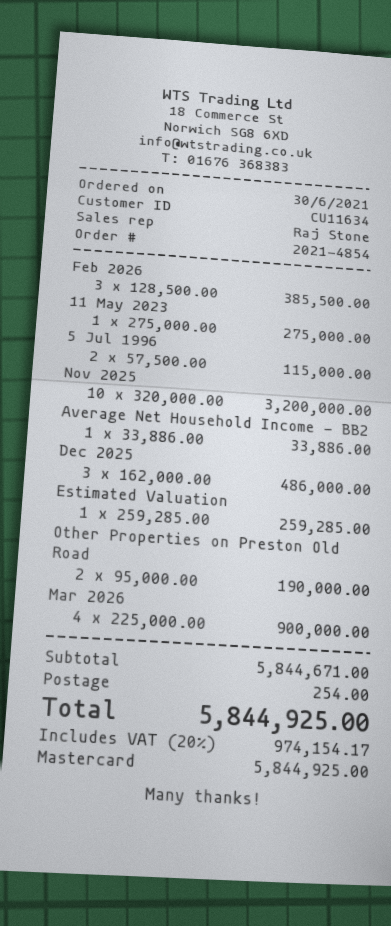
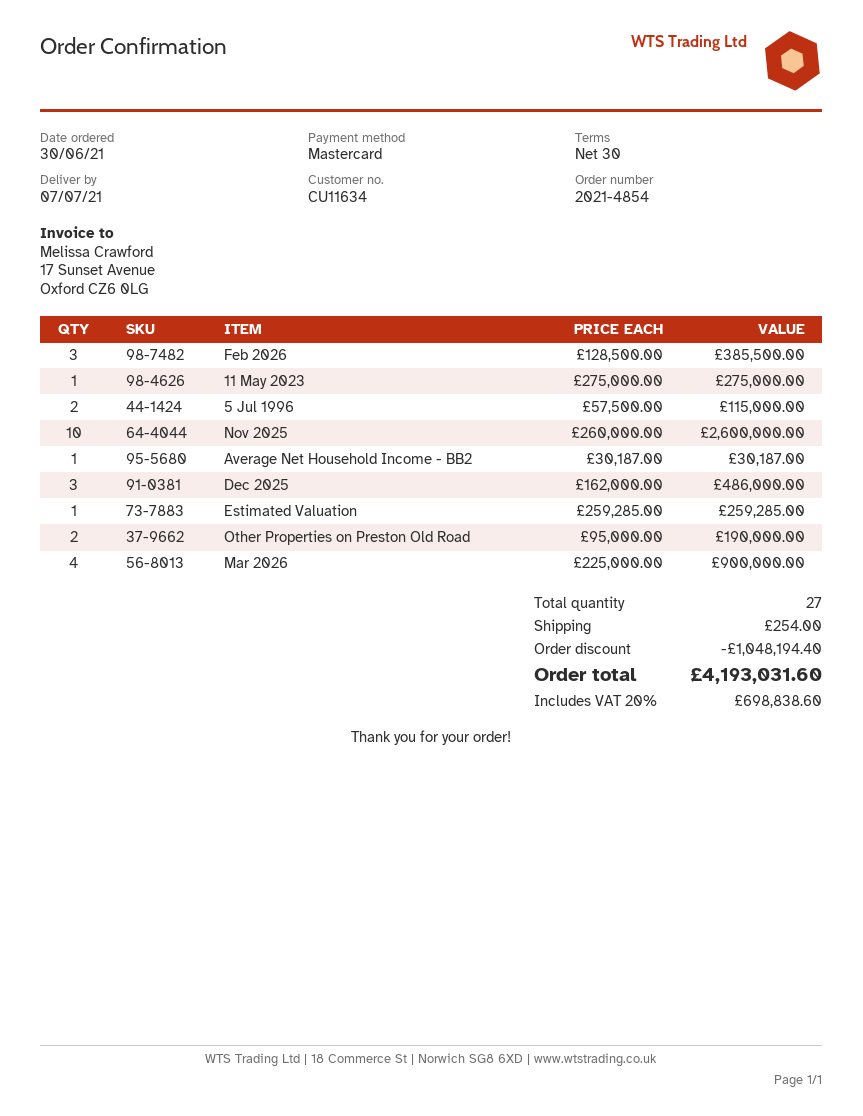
Nov 2025: 10 x 320000.00 = 3200000.00 -> 10 x 260000.00 = 2600000.00
Average Net Household Income - BB2: 1 x 33886.00 = 33886.00 -> 1 x 30187.00 = 30187.00
discount: none -> 1048194.40
tax: 20% = 974154.17 -> 20% = 698838.60
total: 5844925.00 -> 4193031.60

